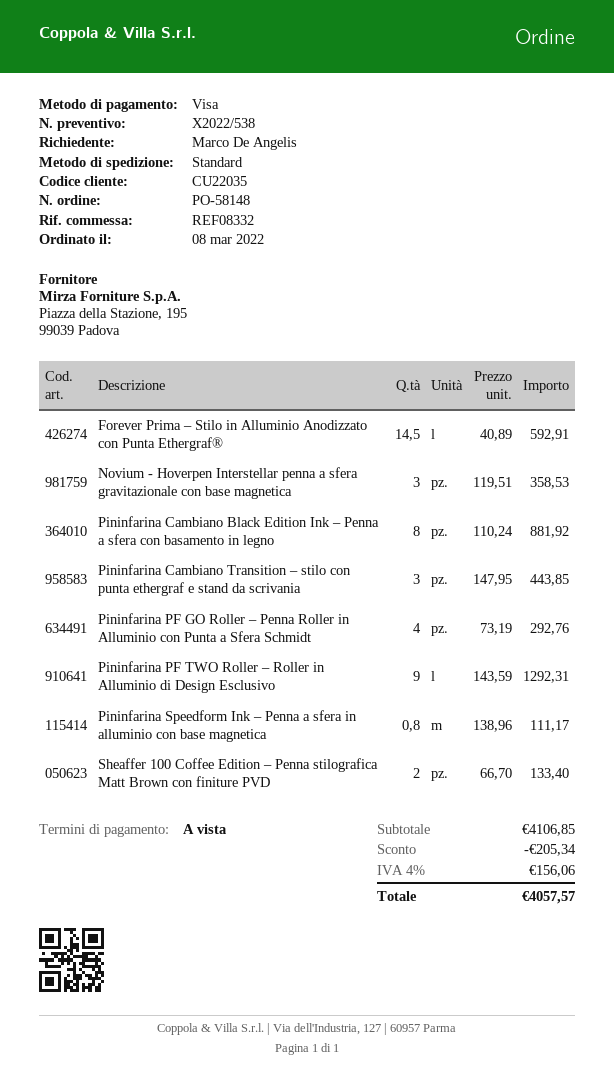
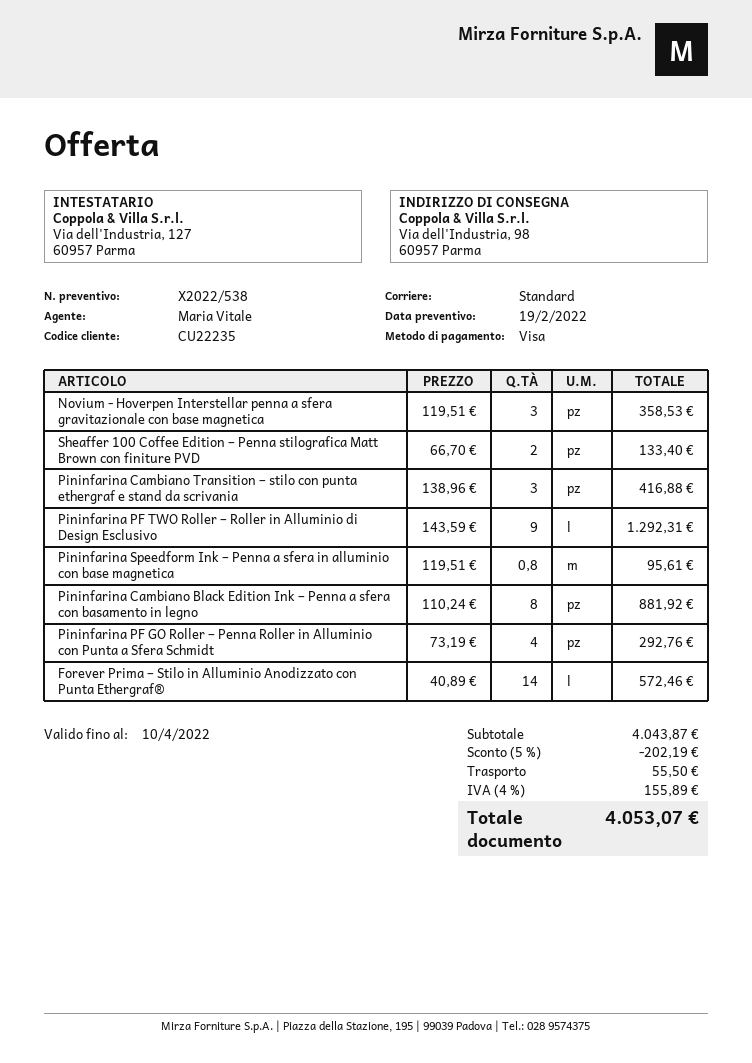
customer number: CU22035 -> CU22235
Forever Prima – Stilo in Alluminio Anodizzato con Punta Ethergraf®: 14.5 x 40.89 = 592.91 -> 14 x 40.89 = 572.46
Pininfarina Cambiano Transition – stilo con punta ethergraf e stand da scrivania: 3 x 147.95 = 443.85 -> 3 x 138.96 = 416.88
Pininfarina Speedform Ink – Penna a sfera in alluminio con base magnetica: 0.8 x 138.96 = 111.17 -> 0.8 x 119.51 = 95.61
subtotal: 4106.85 -> 4043.87
discount: 205.34 -> 202.19
shipping: none -> 55.50
tax: 4% = 156.06 -> 4% = 155.89
total: 4057.57 -> 4053.07

